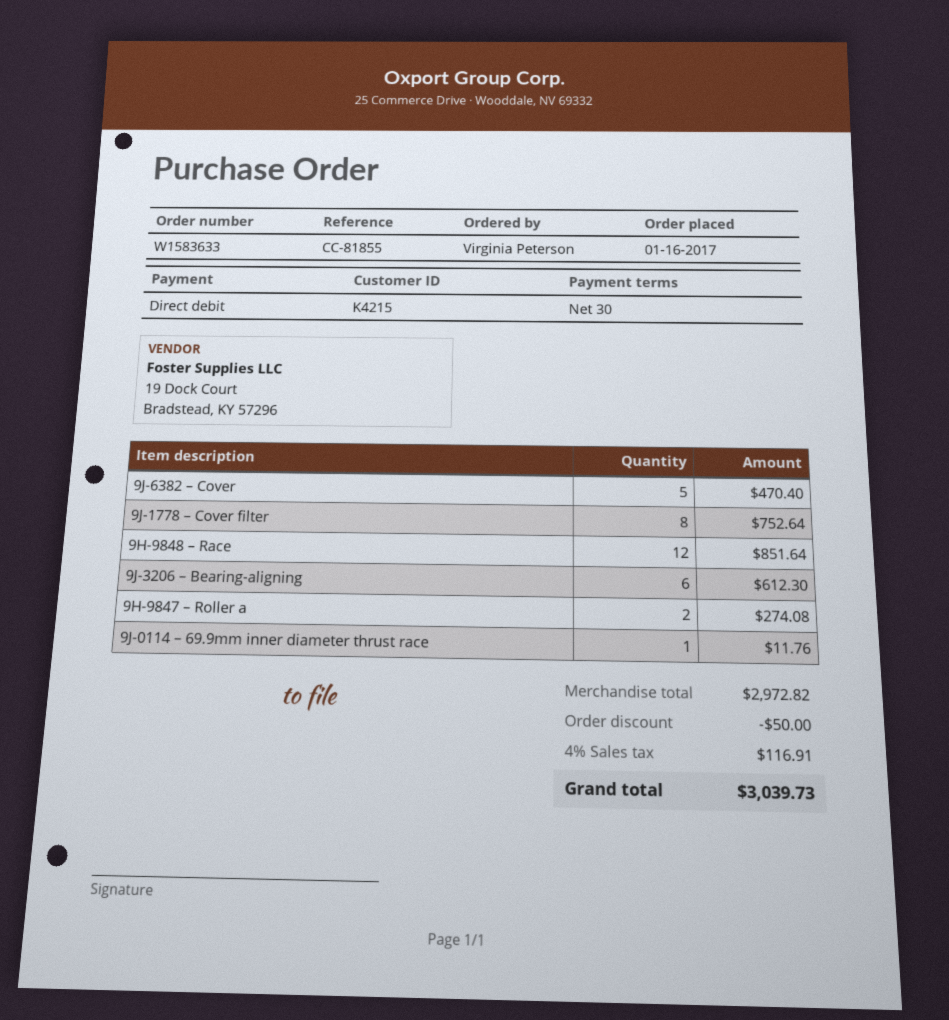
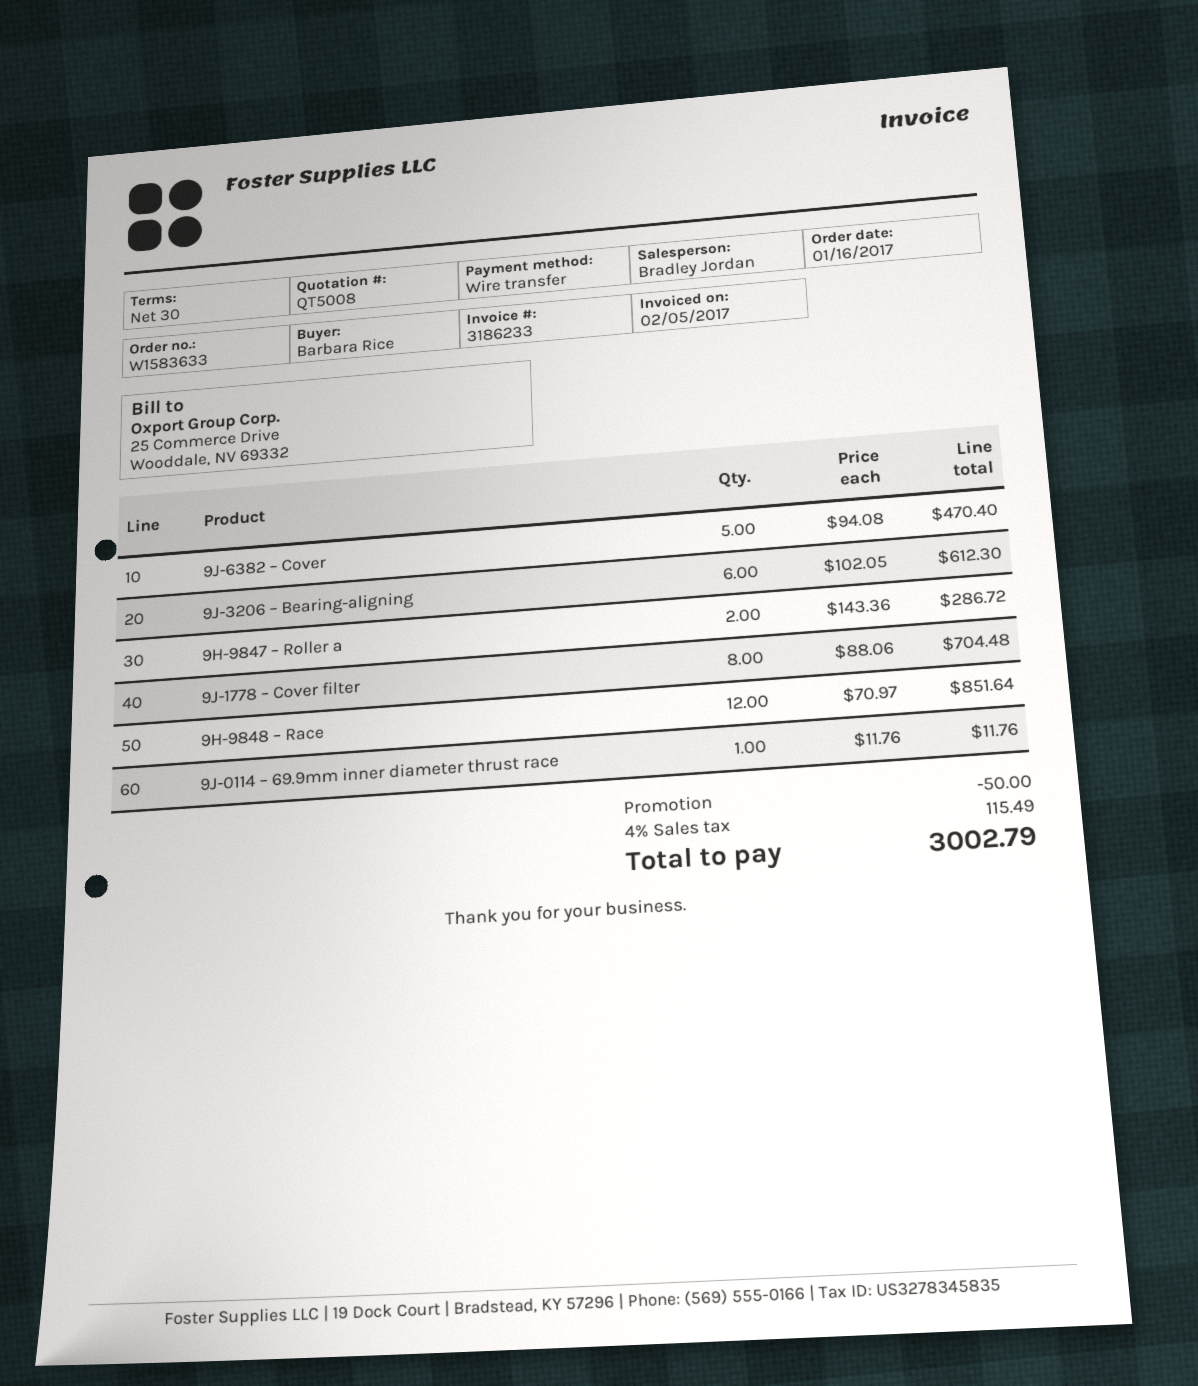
ordered by: Virginia Peterson -> Barbara Rice
payment method: direct debit -> bank transfer
9J-1778 – Cover filter: 8 for 752.64 -> 8 for 704.48
9H-9847 – Roller a: 2 for 274.08 -> 2 for 286.72
tax: 4% = 116.91 -> 4% = 115.49
total: 3039.73 -> 3002.79

